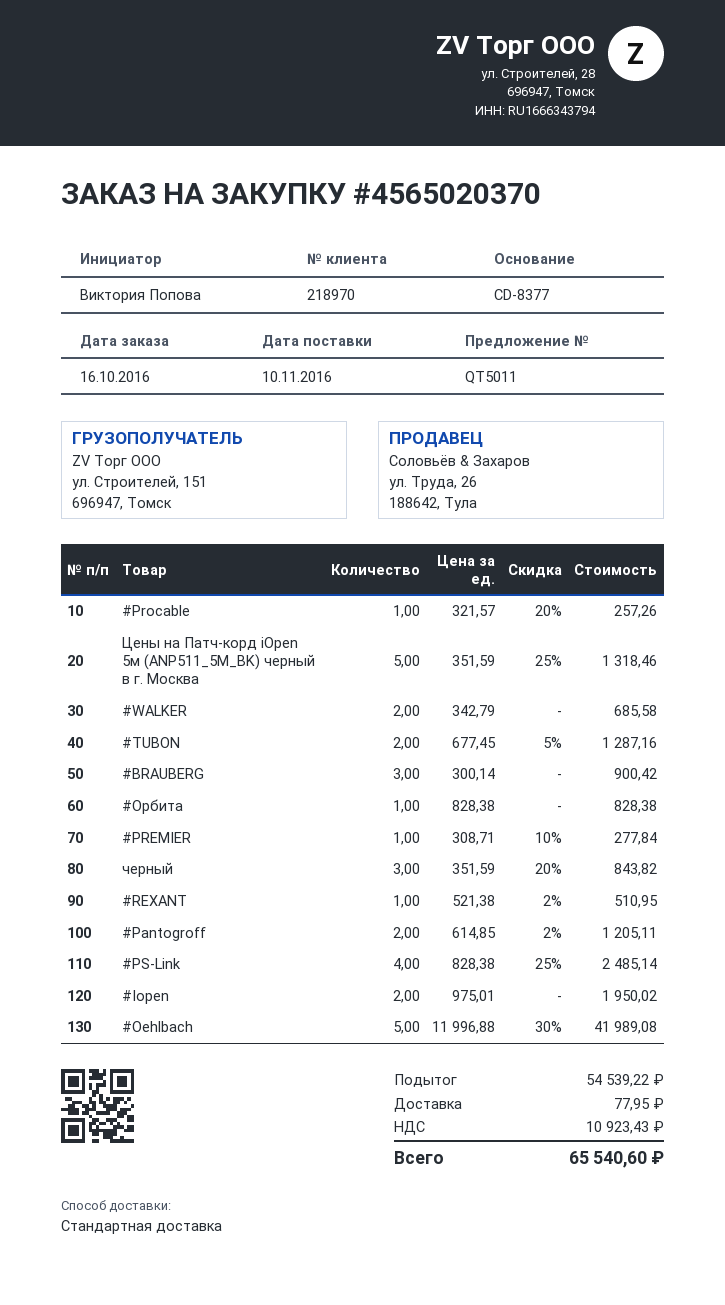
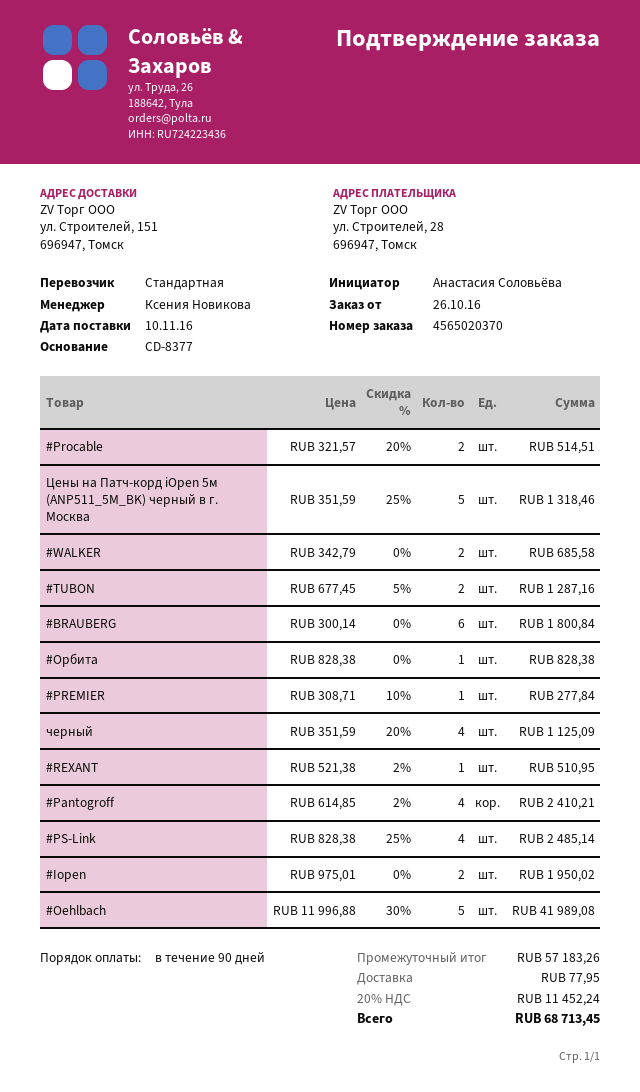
order date: 2016-10-16 -> 2016-10-26
ordered by: Виктория Попова -> Анастасия Соловьёва
#Procable: 1 x 321.57 - 20% = 257.26 -> 2 x 321.57 - 20% = 514.51
#BRAUBERG: 3 x 300.14 = 900.42 -> 6 x 300.14 = 1800.84
черный: 3 x 351.59 - 20% = 843.82 -> 4 x 351.59 - 20% = 1125.09
#Pantogroff: 2 x 614.85 - 2% = 1205.11 -> 4 x 614.85 - 2% = 2410.21
subtotal: 54539.22 -> 57183.26
tax: 10923.43 -> 11452.24
total: 65540.60 -> 68713.45

